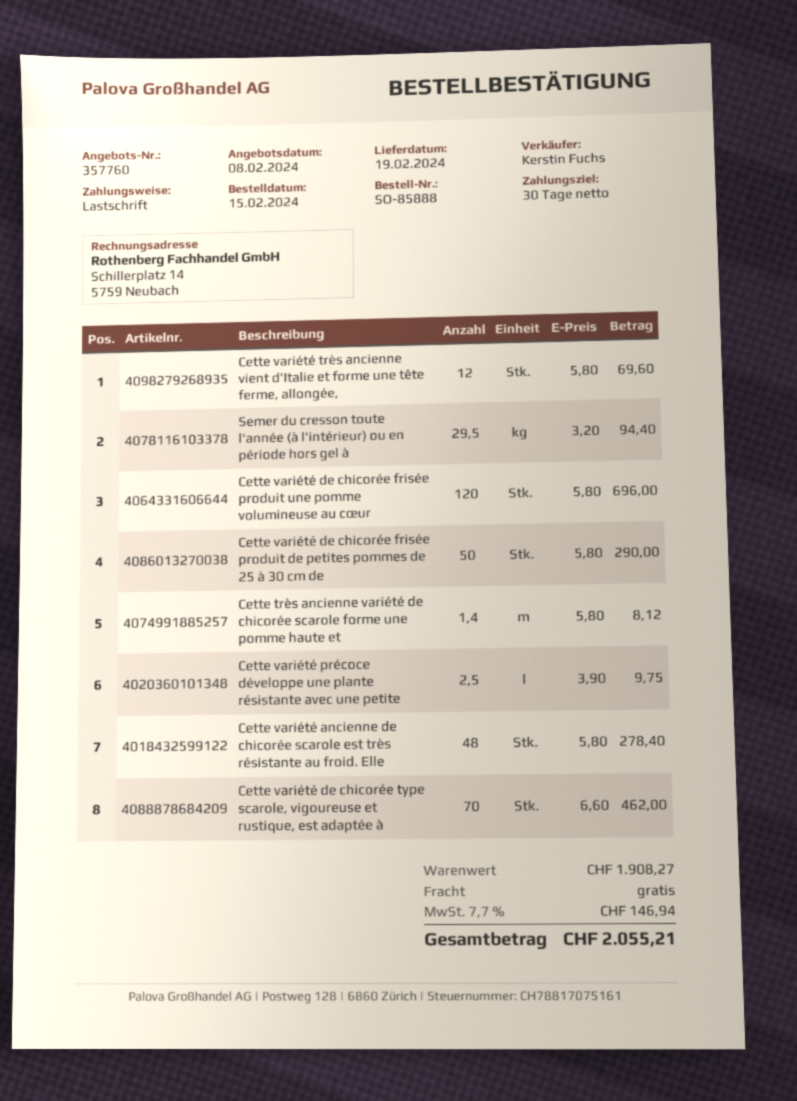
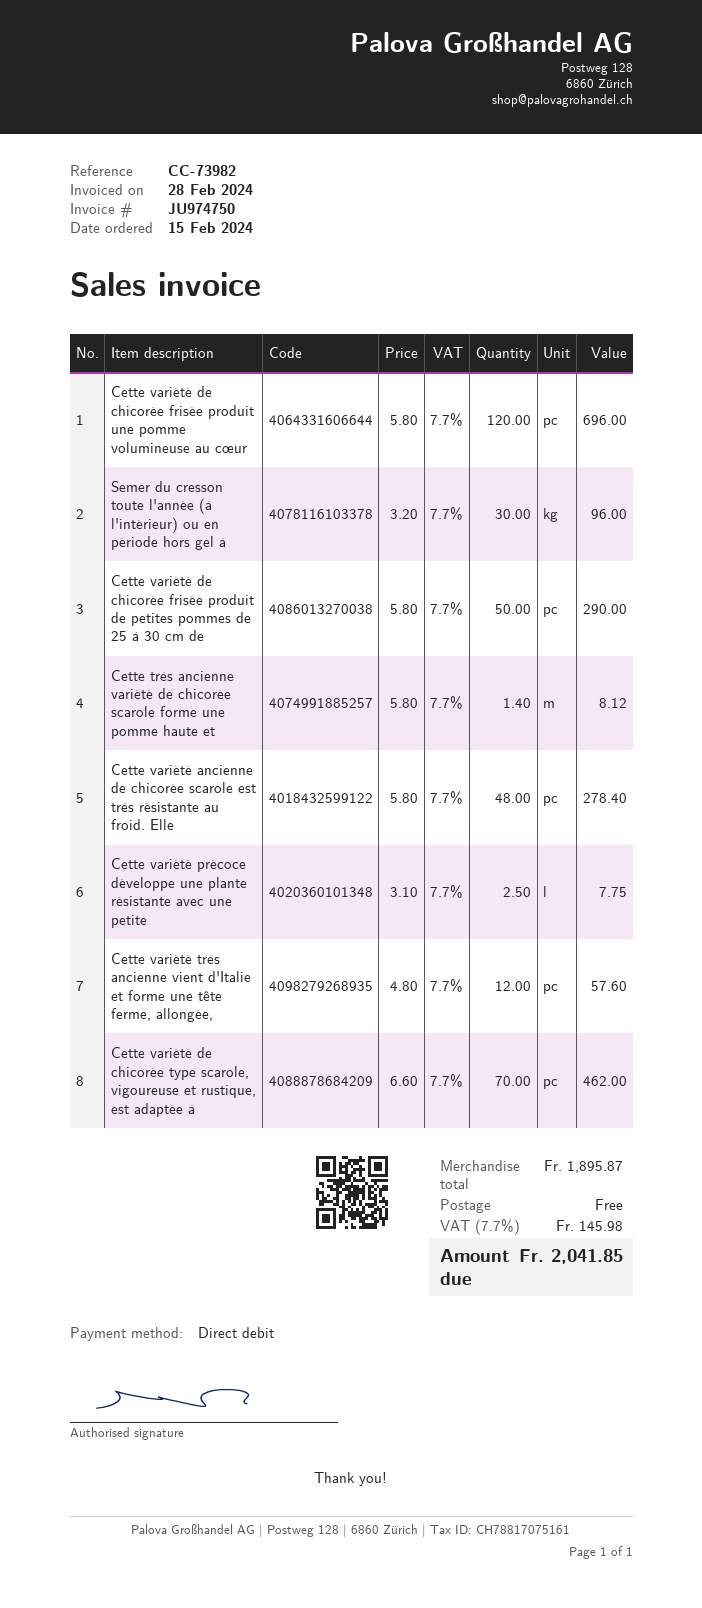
Cette variété très ancienne vient d'Italie et forme une tête ferme, allongée,: 12 x 5.80 = 69.60 -> 12 x 4.80 = 57.60
Semer du cresson toute l'année (à l'intérieur) ou en période hors gel à: 29.5 x 3.20 = 94.40 -> 30 x 3.20 = 96.00
Cette variété précoce développe une plante résistante avec une petite: 2.5 x 3.90 = 9.75 -> 2.5 x 3.10 = 7.75
subtotal: 1908.27 -> 1895.87
tax: 7.7% = 146.94 -> 7.7% = 145.98
total: 2055.21 -> 2041.85

